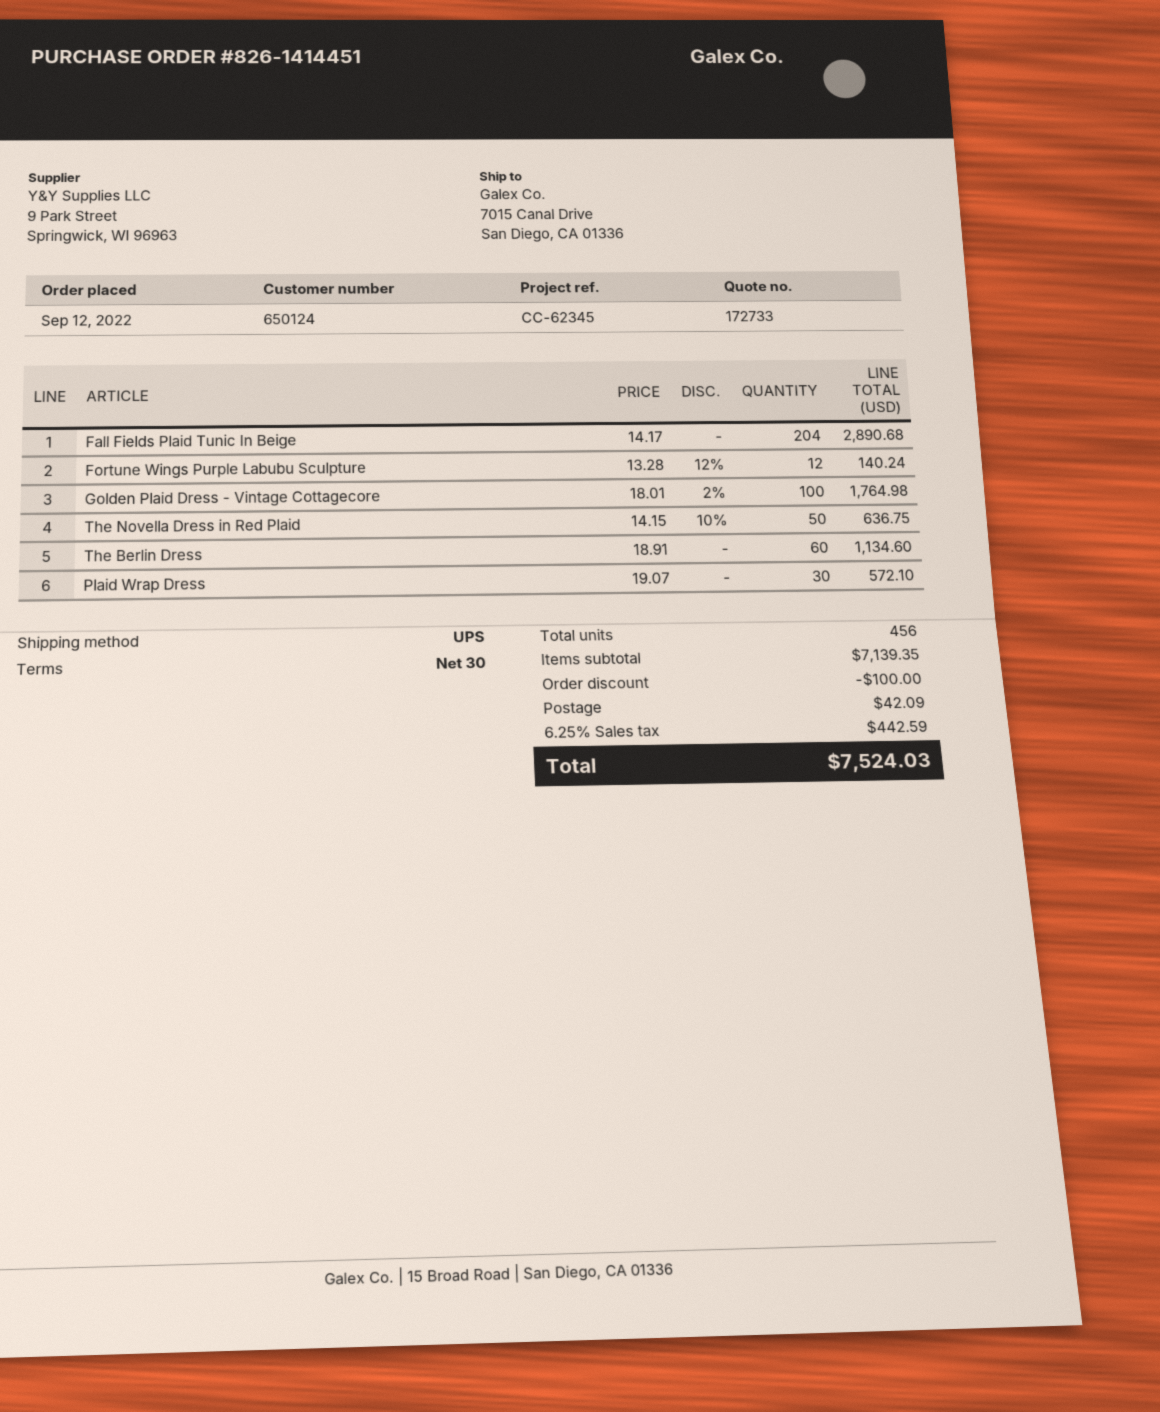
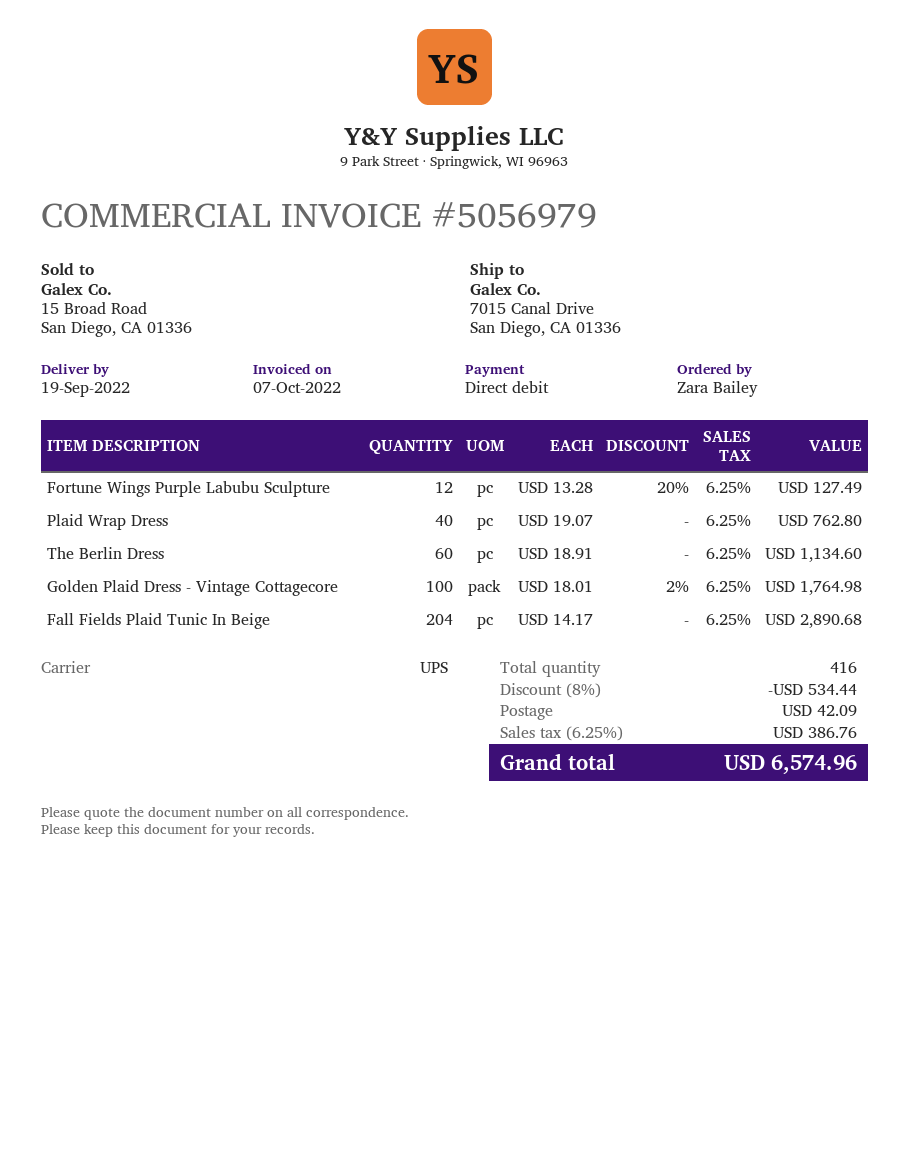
Fortune Wings Purple Labubu Sculpture: 12 x 13.28 - 12% = 140.24 -> 12 x 13.28 - 20% = 127.49
The Novella Dress in Red Plaid: 50 x 14.15 - 10% = 636.75 -> none
Plaid Wrap Dress: 30 x 19.07 = 572.10 -> 40 x 19.07 = 762.80
total quantity: 456 -> 416
discount: 100.00 -> 534.44
tax: 6.25% = 442.59 -> 6.25% = 386.76
total: 7524.03 -> 6574.96

